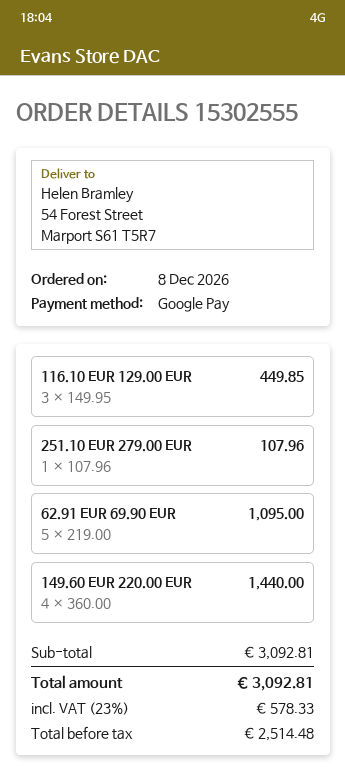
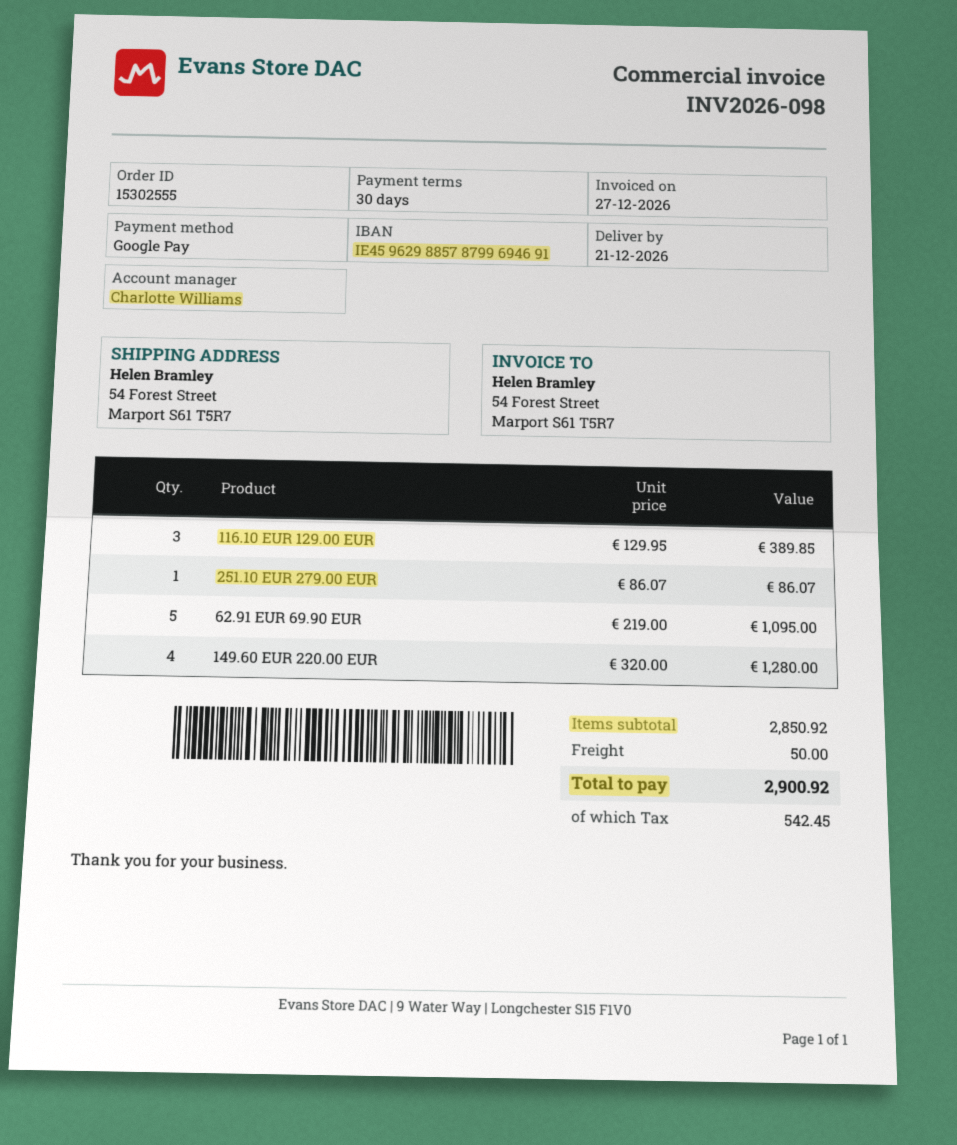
116.10 EUR 129.00 EUR: 3 x 149.95 = 449.85 -> 3 x 129.95 = 389.85
251.10 EUR 279.00 EUR: 1 x 107.96 = 107.96 -> 1 x 86.07 = 86.07
149.60 EUR 220.00 EUR: 4 x 360.00 = 1440.00 -> 4 x 320.00 = 1280.00
subtotal: 3092.81 -> 2850.92
shipping: none -> 50.00
tax: 578.33 -> 542.45
total: 3092.81 -> 2900.92

